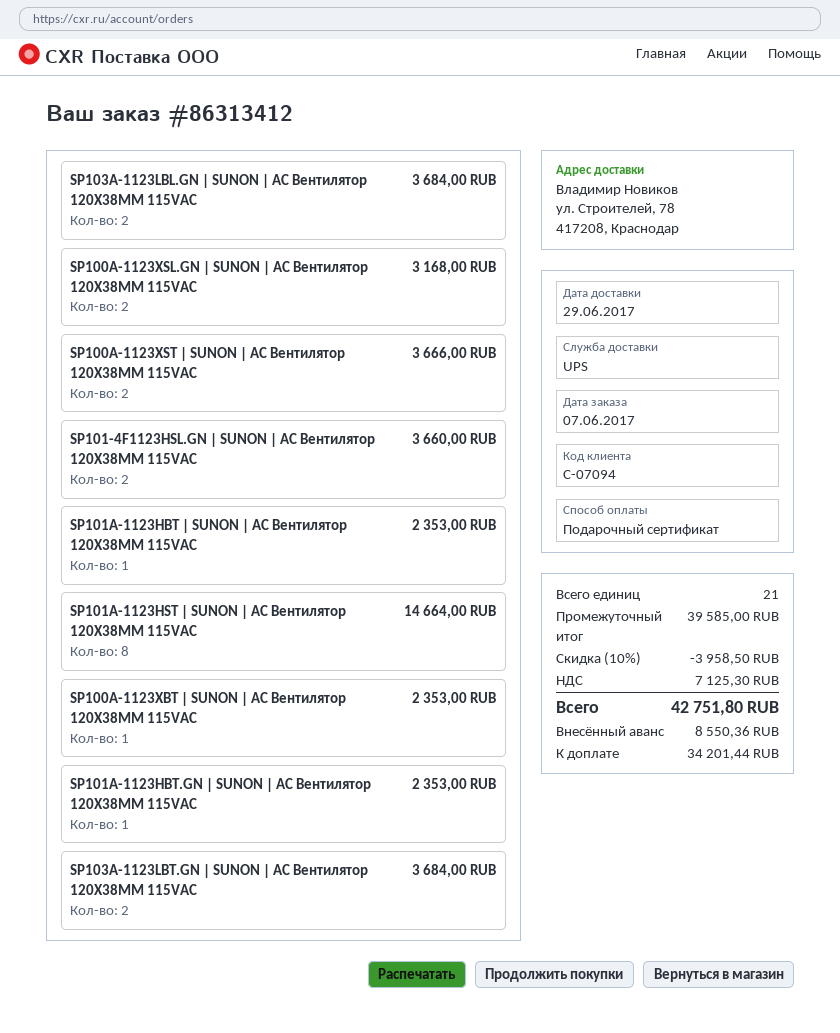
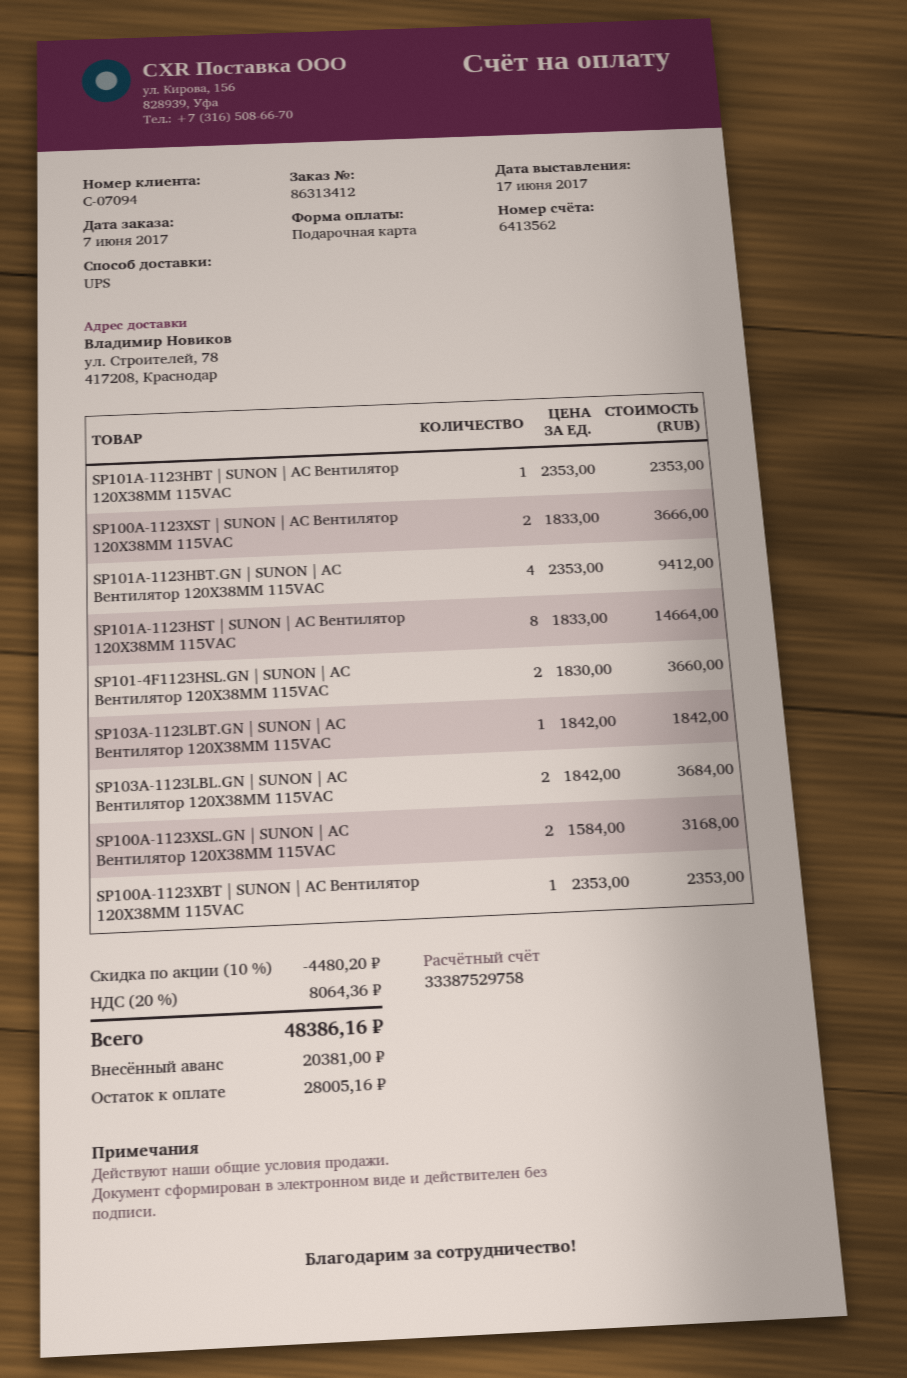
SP101A-1123HBT.GN | SUNON | AC Вентилятор 120X38MM 115VAC: 1 for 2353.00 -> 4 for 9412.00
SP103A-1123LBT.GN | SUNON | AC Вентилятор 120X38MM 115VAC: 2 for 3684.00 -> 1 for 1842.00
discount: 10% = 3958.50 -> 10% = 4480.20
tax: 7125.30 -> 8064.36
total: 42751.80 -> 48386.16
deposit: 8550.36 -> 20381.00
balance: 34201.44 -> 28005.16

